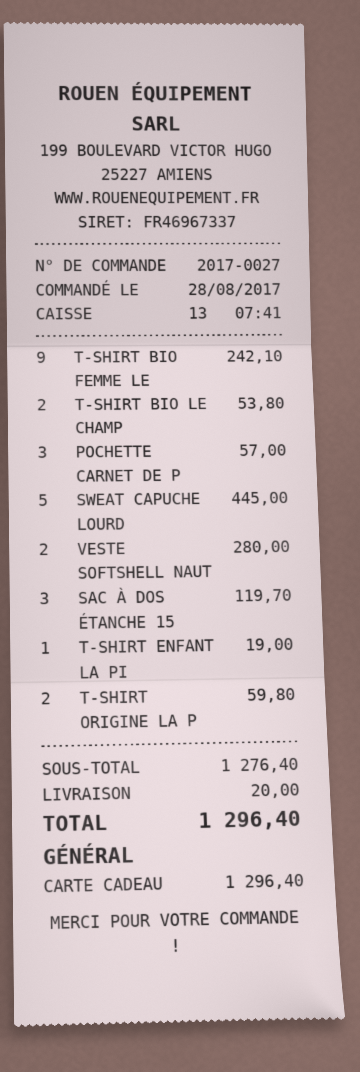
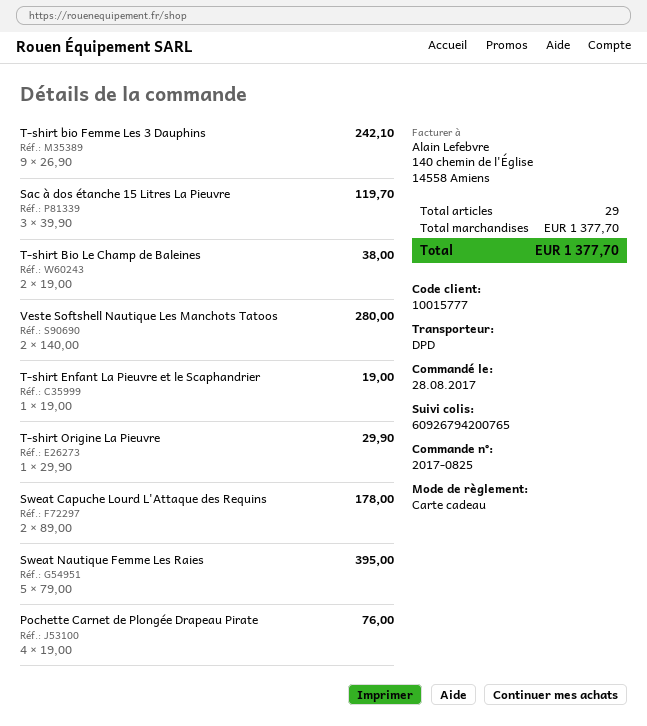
order number: 2017-0027 -> 2017-0825
T-SHIRT BIO LE CHAMP: 2 for 53.80 -> 2 for 38.00
POCHETTE CARNET DE P: 3 for 57.00 -> 4 for 76.00
SWEAT CAPUCHE LOURD: 5 for 445.00 -> 2 for 178.00
T-SHIRT ORIGINE LA P: 2 for 59.80 -> 1 for 29.90
Sweat Nautique Femme Les Raies: none -> 5 for 395.00
subtotal: 1276.40 -> 1377.70
shipping: 20.00 -> none
total: 1296.40 -> 1377.70

